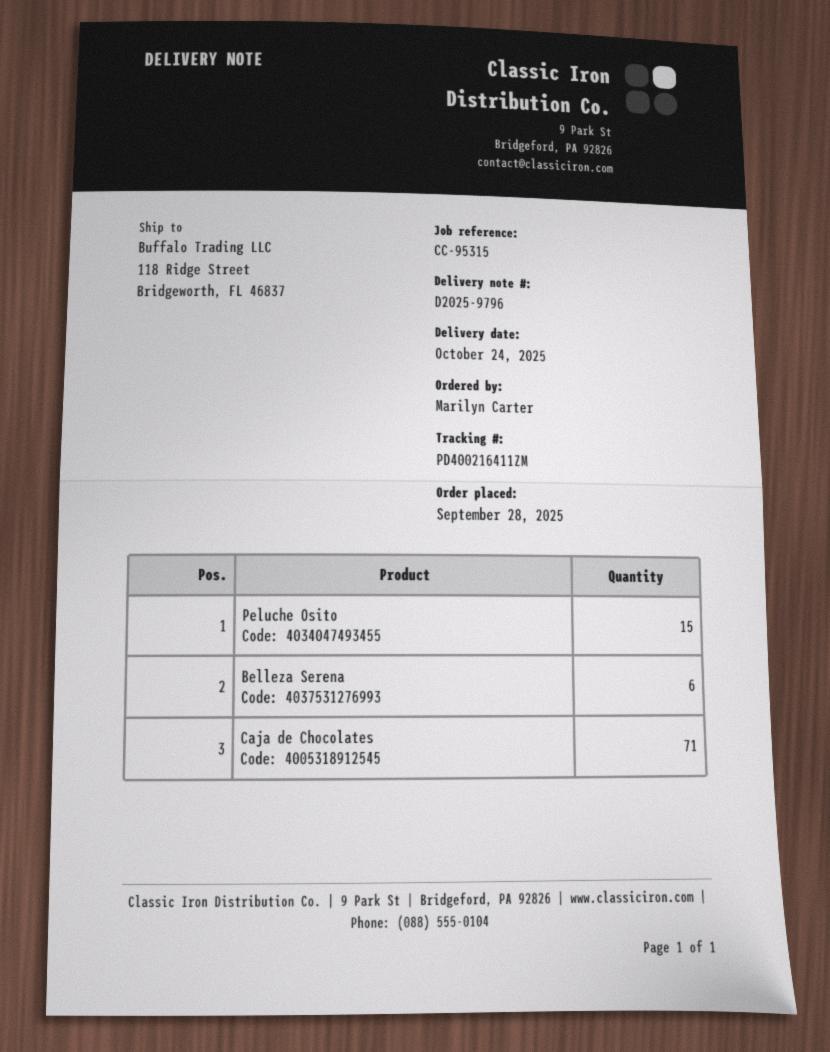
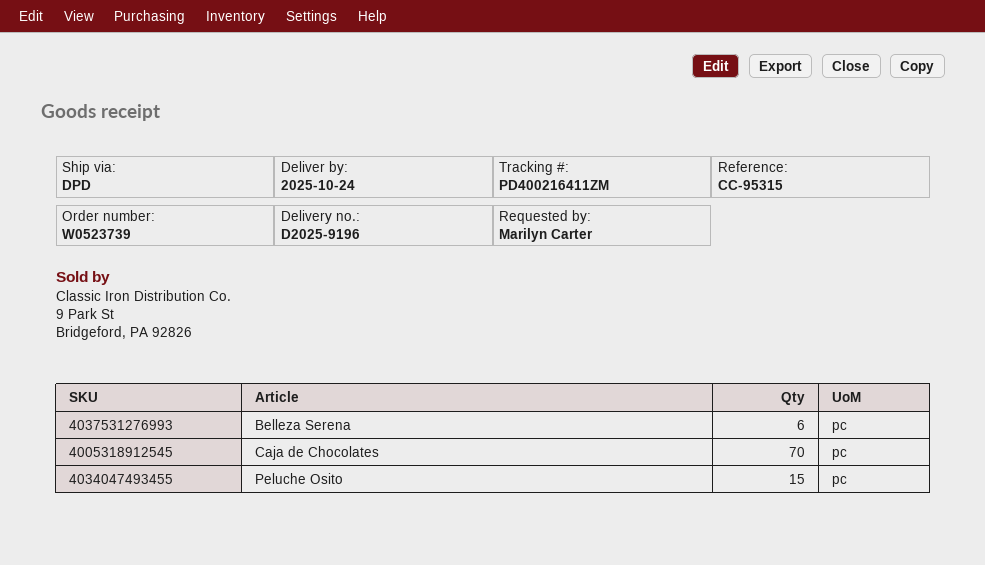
delivery note number: D2025-9796 -> D2025-9196
Caja de Chocolates: 71 -> 70

